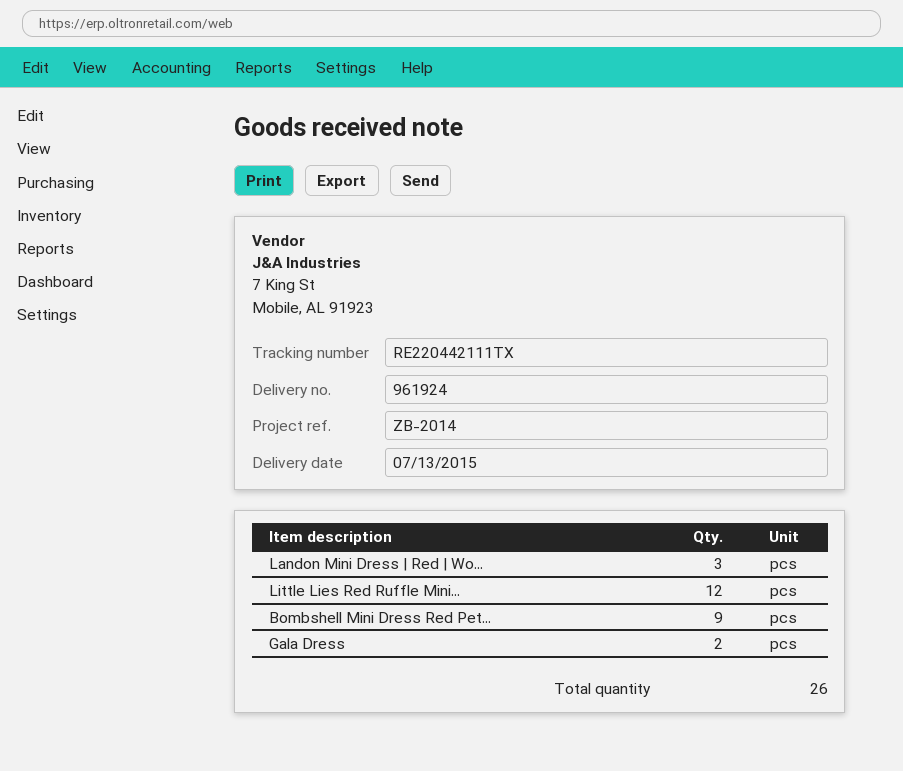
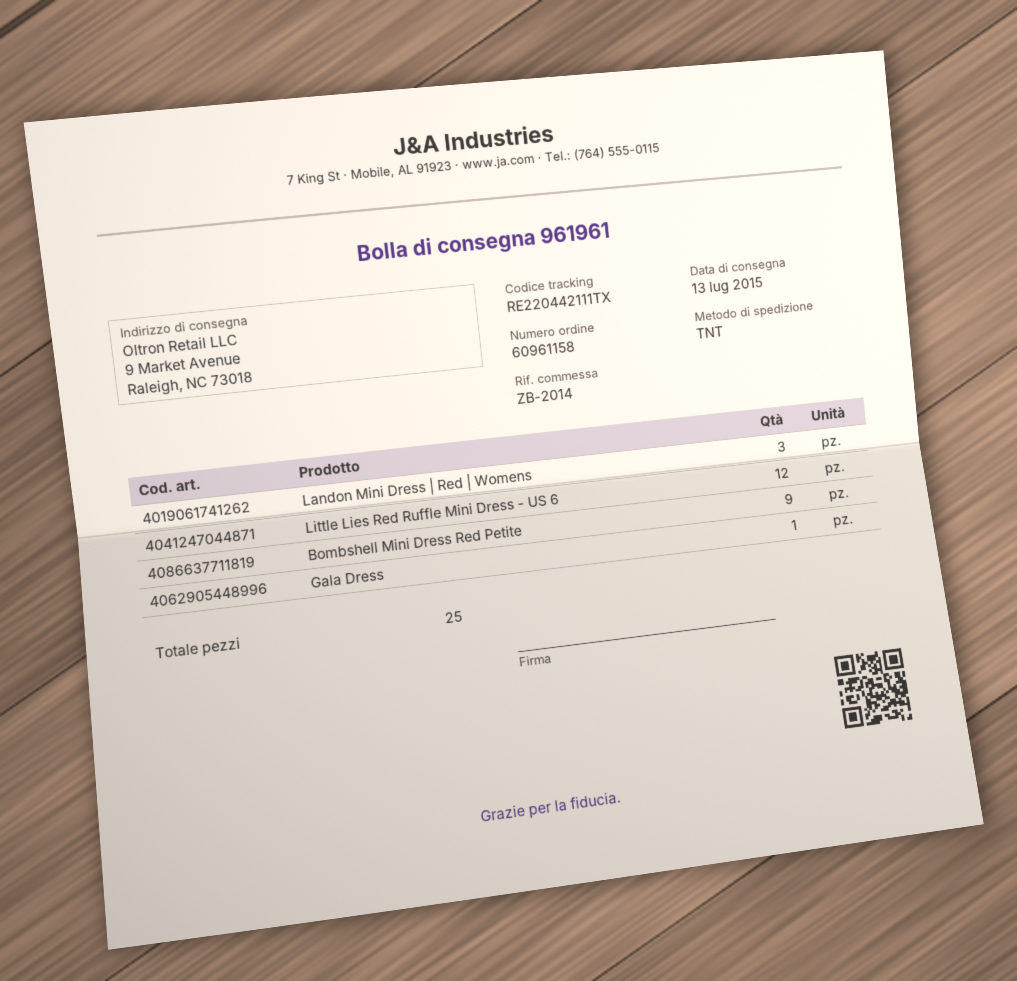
delivery note number: 961924 -> 961961
Gala Dress: 2 -> 1
total quantity: 26 -> 25

